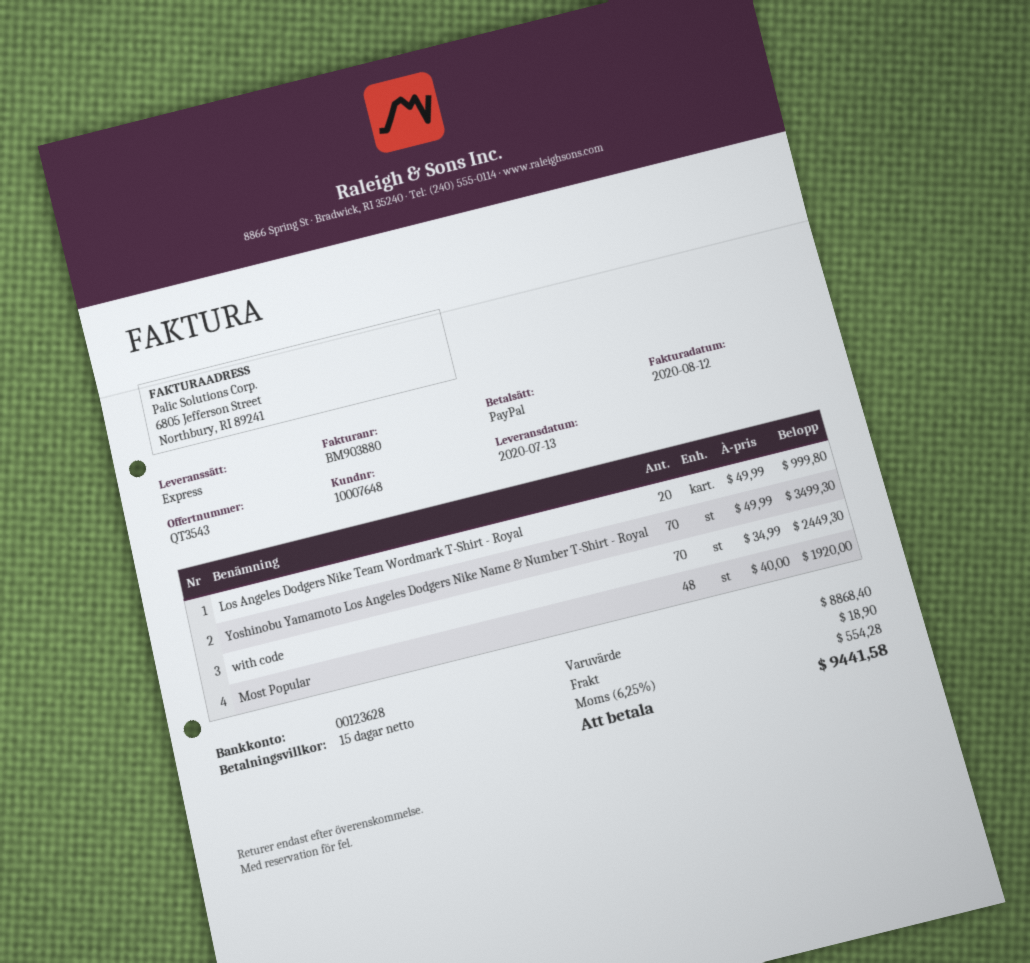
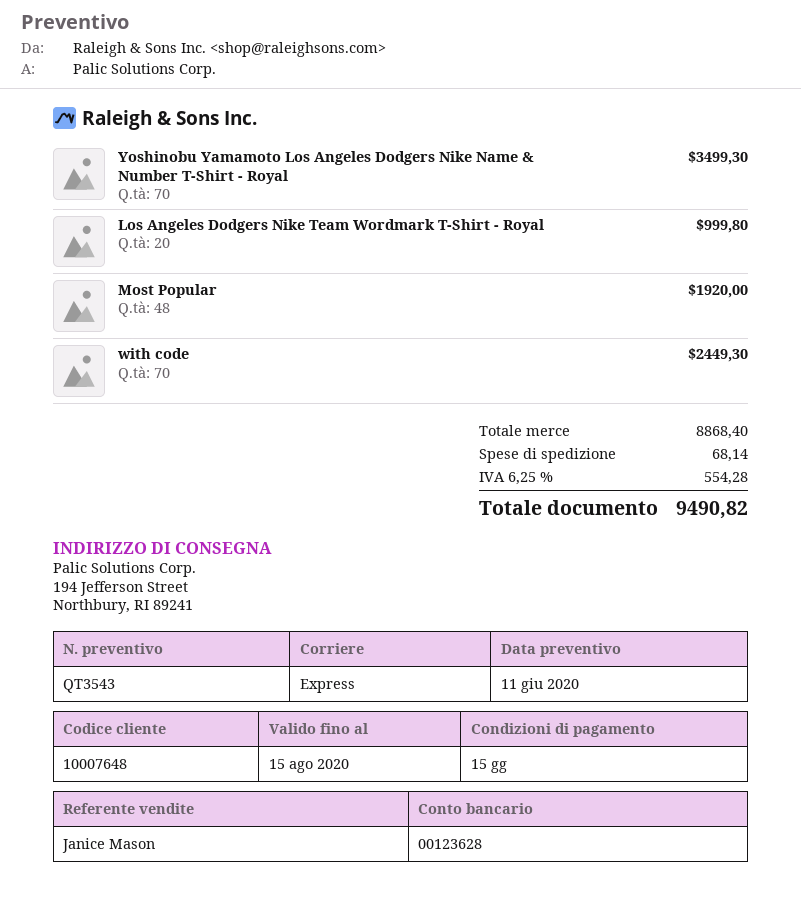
shipping: 18.90 -> 68.14
total: 9441.58 -> 9490.82

